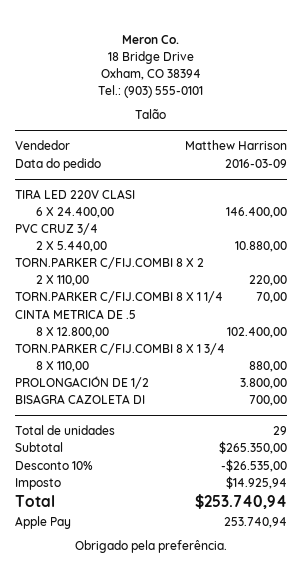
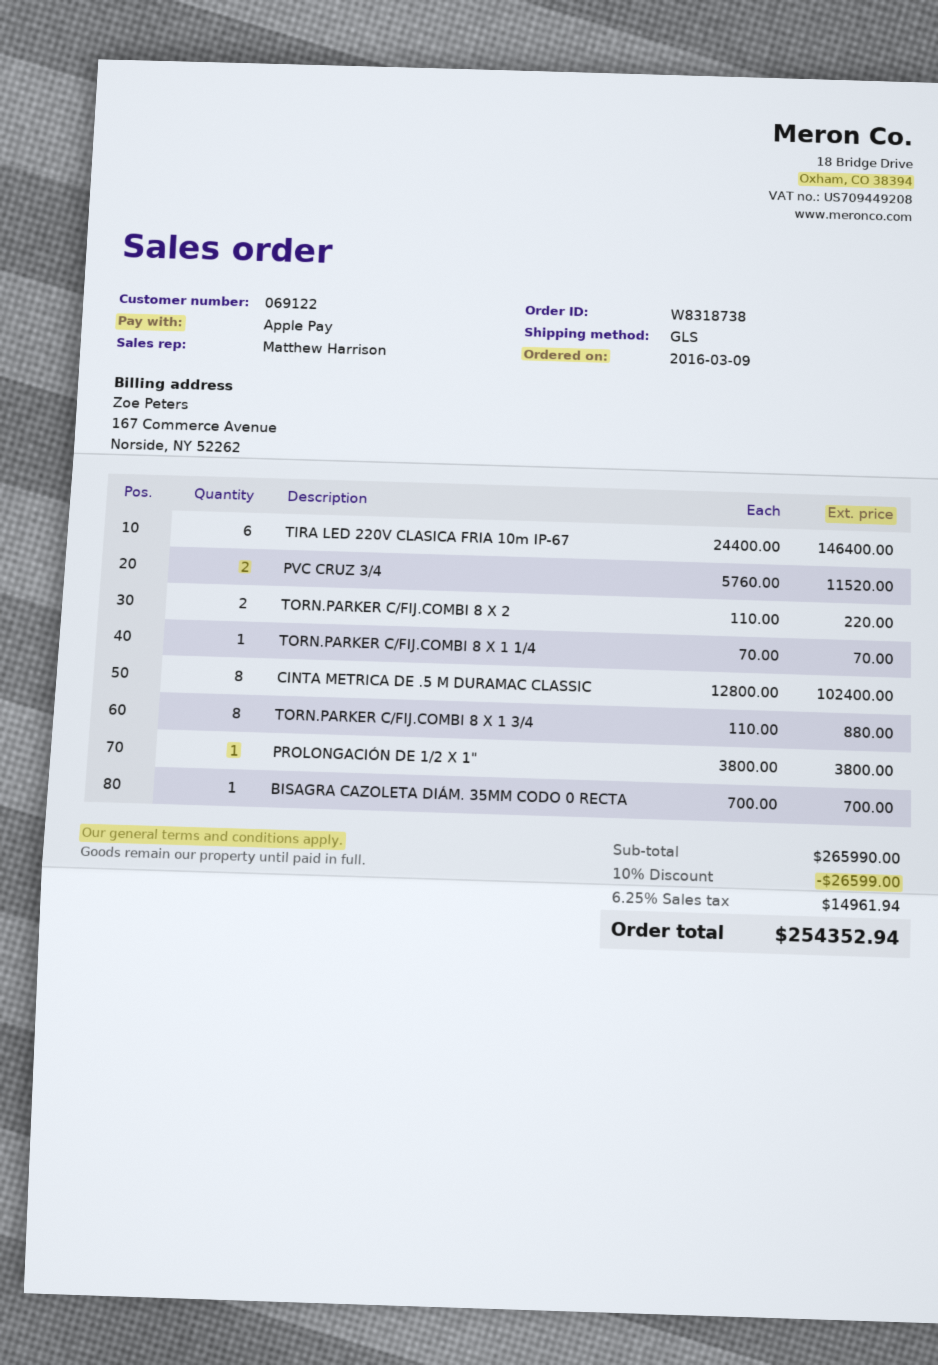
PVC CRUZ 3/4: 2 x 5440.00 = 10880.00 -> 2 x 5760.00 = 11520.00
subtotal: 265350.00 -> 265990.00
discount: 10% = 26535.00 -> 10% = 26599.00
tax: 14925.94 -> 14961.94
total: 253740.94 -> 254352.94

